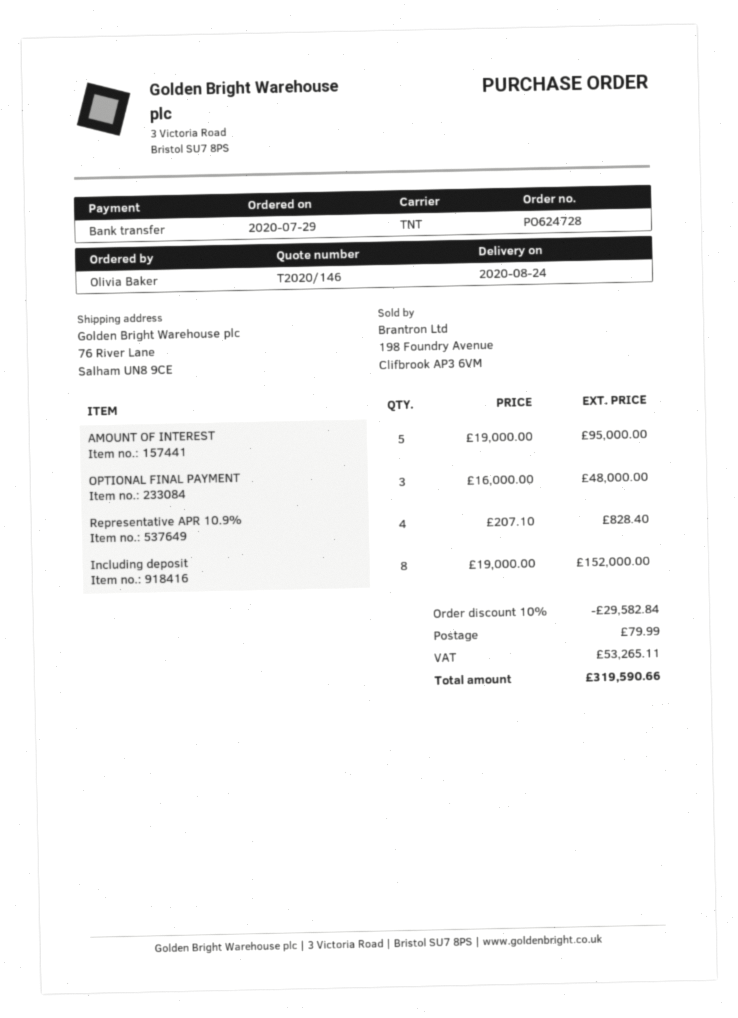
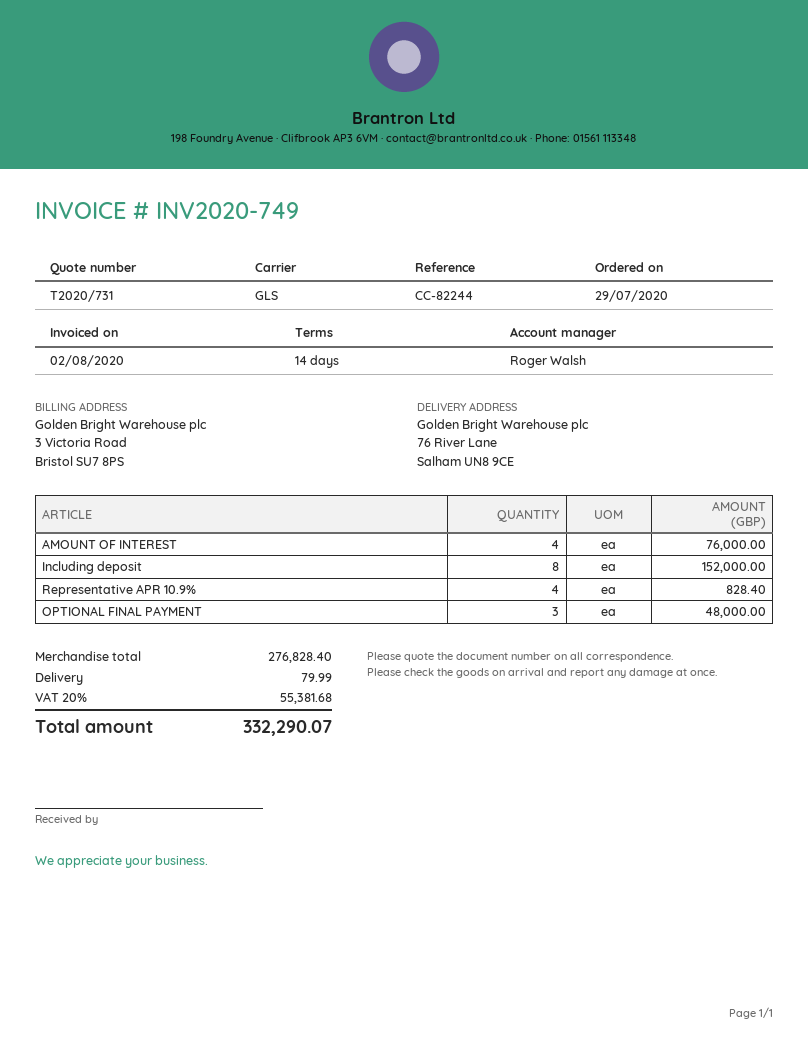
quote number: T2020/146 -> T2020/731
shipping method: TNT -> GLS
AMOUNT OF INTEREST: 5 for 95000.00 -> 4 for 76000.00
discount: 10% = 29582.84 -> none
tax: 53265.11 -> 55381.68
total: 319590.66 -> 332290.07

